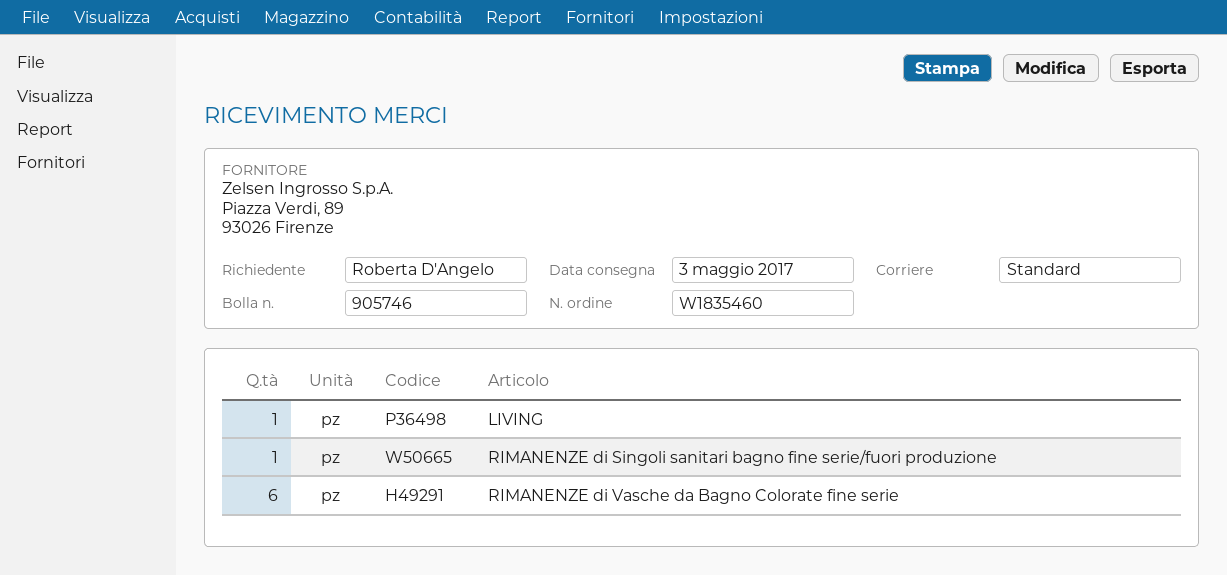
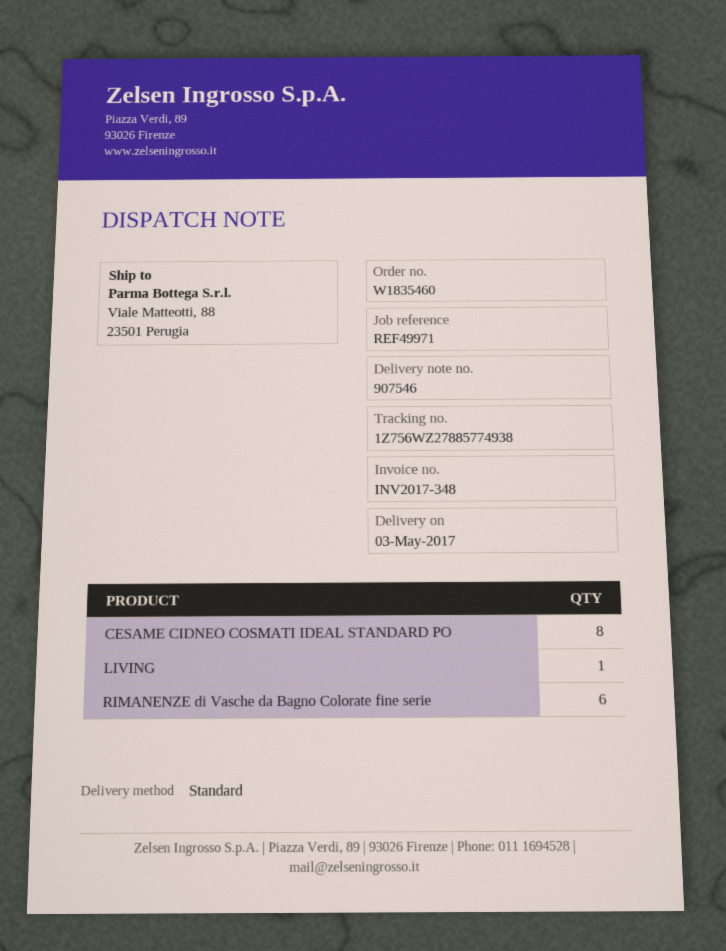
delivery note number: 905746 -> 907546
RIMANENZE di Singoli sanitari bagno fine serie/fuori produzione: 1 -> none
CESAME CIDNEO COSMATI IDEAL STANDARD PO: none -> 8

